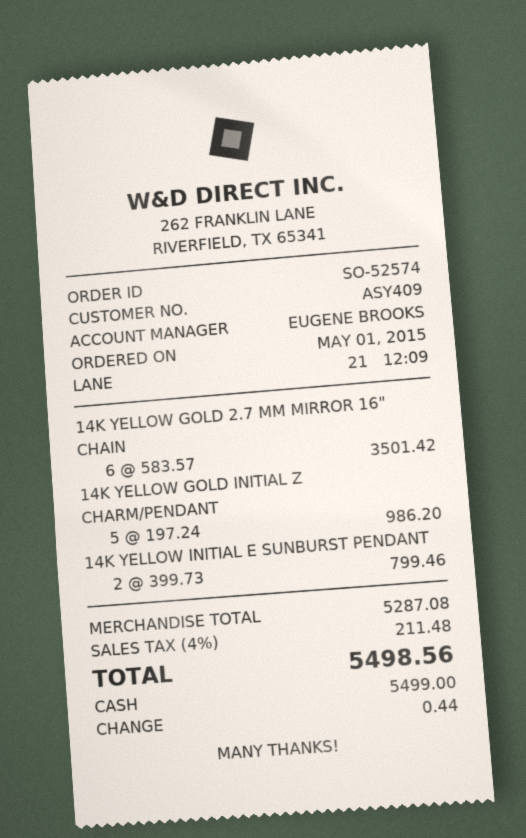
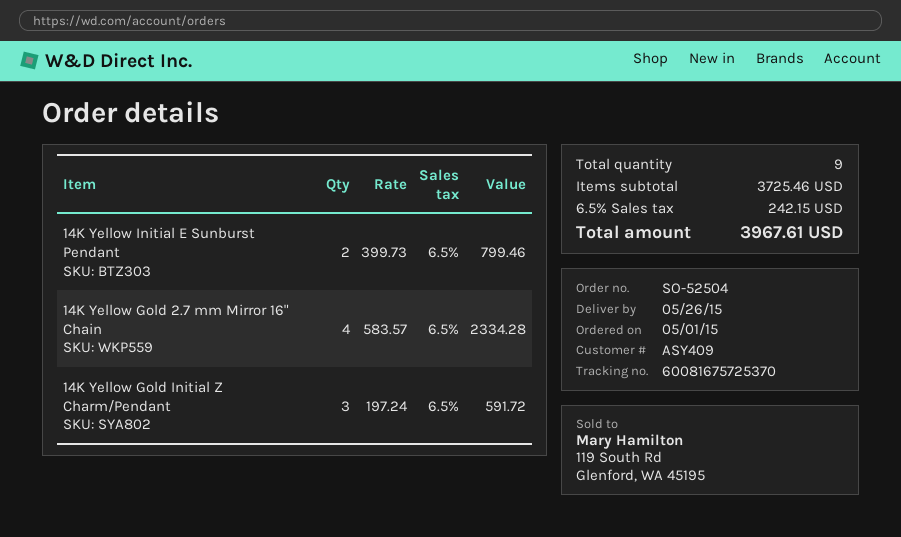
order number: SO-52574 -> SO-52504
14K YELLOW GOLD 2.7 MM MIRROR 16" CHAIN: 6 x 583.57 = 3501.42 -> 4 x 583.57 = 2334.28
14K YELLOW GOLD INITIAL Z CHARM/PENDANT: 5 x 197.24 = 986.20 -> 3 x 197.24 = 591.72
subtotal: 5287.08 -> 3725.46
tax: 4% = 211.48 -> 6.5% = 242.15
total: 5498.56 -> 3967.61

